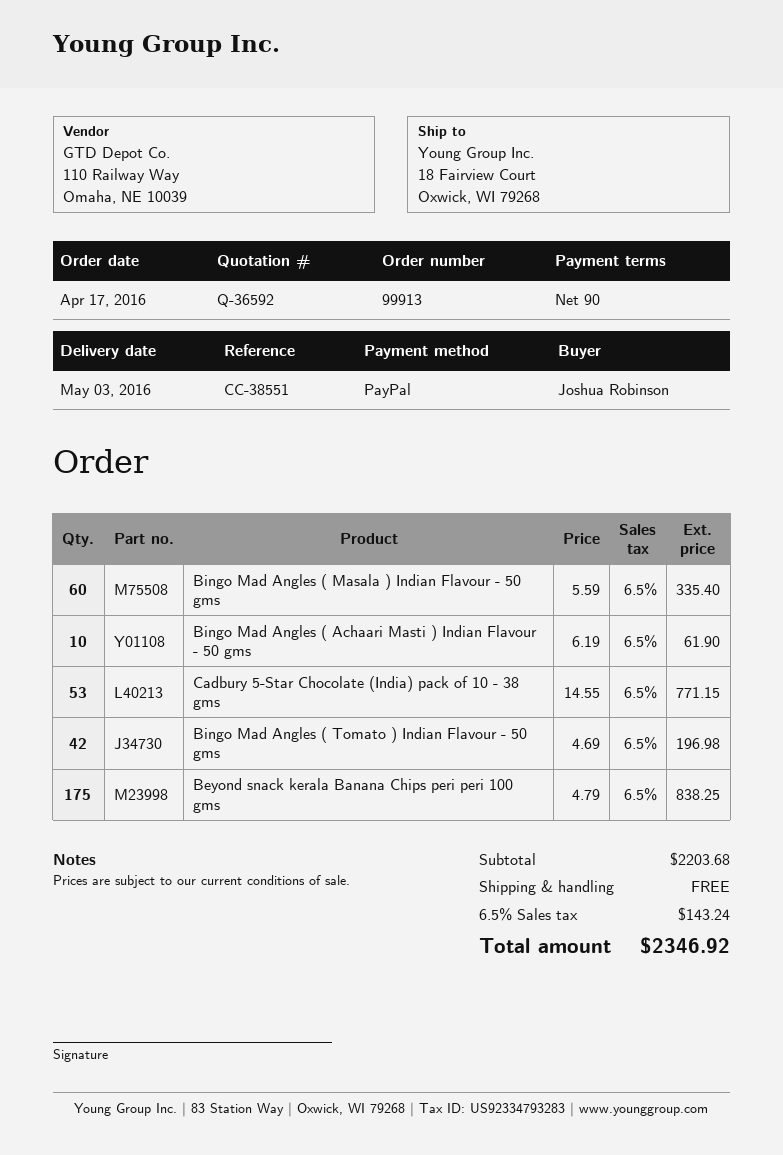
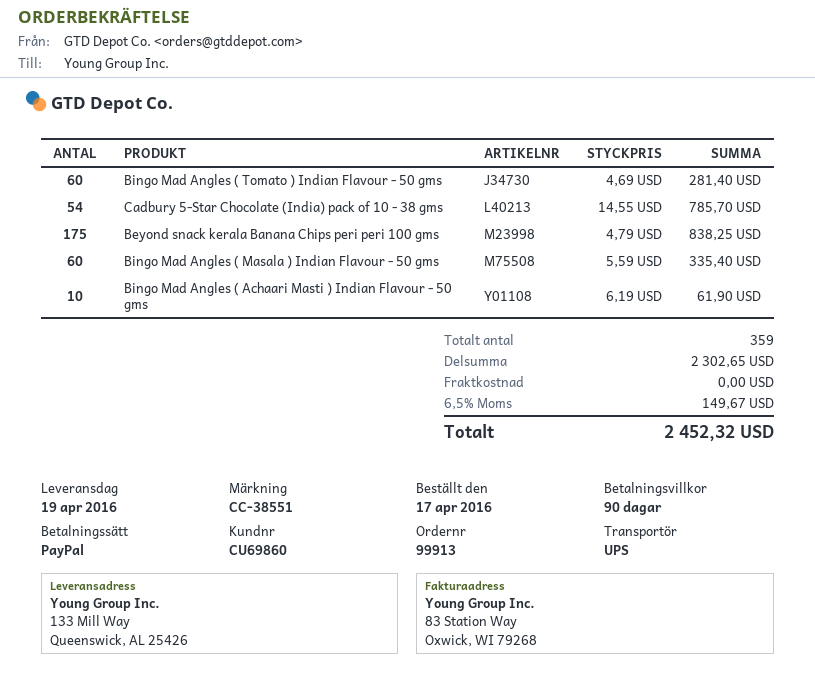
delivery date: 2016-05-03 -> 2016-04-19
ship to: 18 Fairview Court, Oxwick, WI 79268 -> 133 Mill Way, Queenswick, AL 25426
Cadbury 5-Star Chocolate (India) pack of 10 - 38 gms: 53 x 14.55 = 771.15 -> 54 x 14.55 = 785.70
Bingo Mad Angles ( Tomato ) Indian Flavour - 50 gms: 42 x 4.69 = 196.98 -> 60 x 4.69 = 281.40
subtotal: 2203.68 -> 2302.65
tax: 6.5% = 143.24 -> 6.5% = 149.67
total: 2346.92 -> 2452.32

